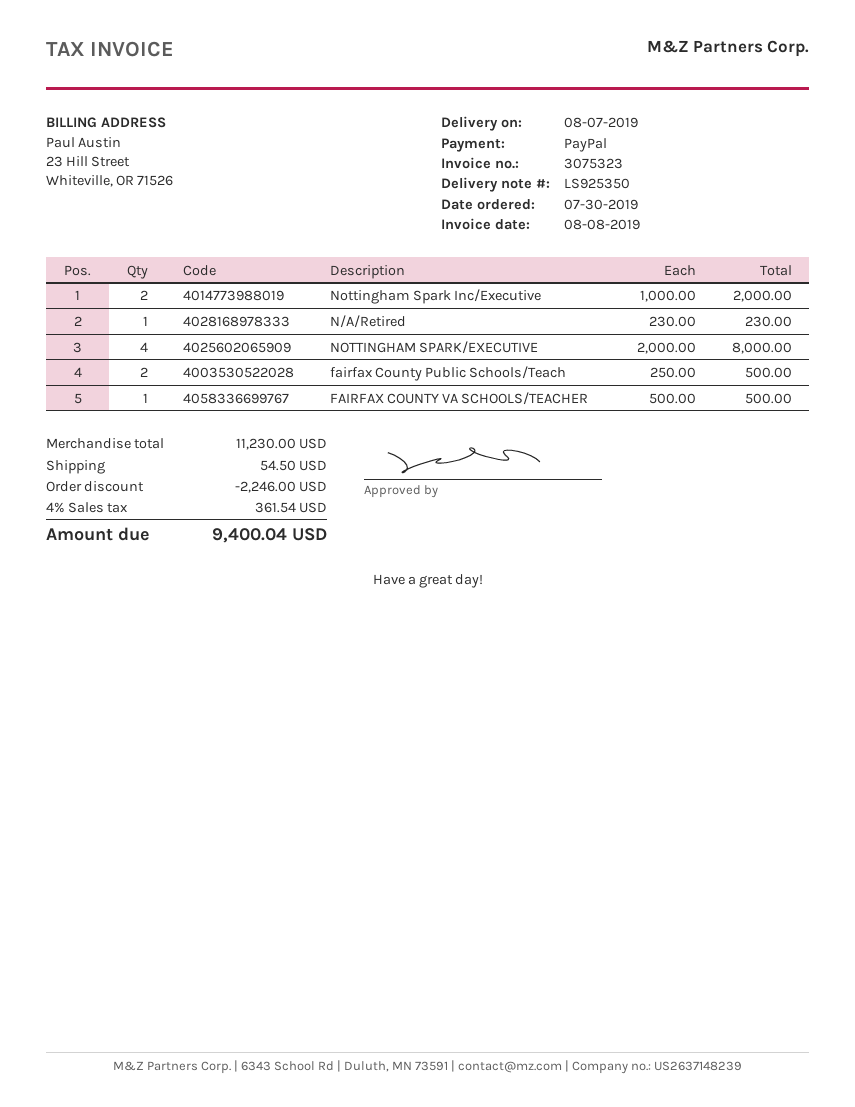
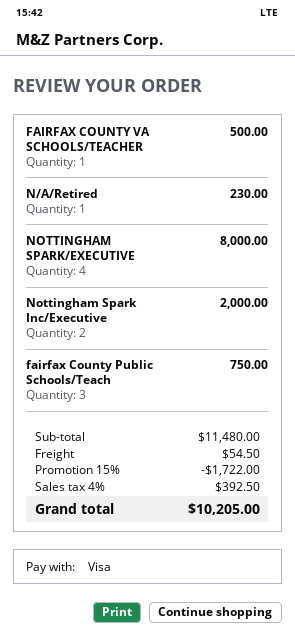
payment method: PayPal -> Visa
fairfax County Public Schools/Teach: 2 for 500.00 -> 3 for 750.00
subtotal: 11230.00 -> 11480.00
discount: 2246.00 -> 1722.00
tax: 4% = 361.54 -> 4% = 392.50
total: 9400.04 -> 10205.00

